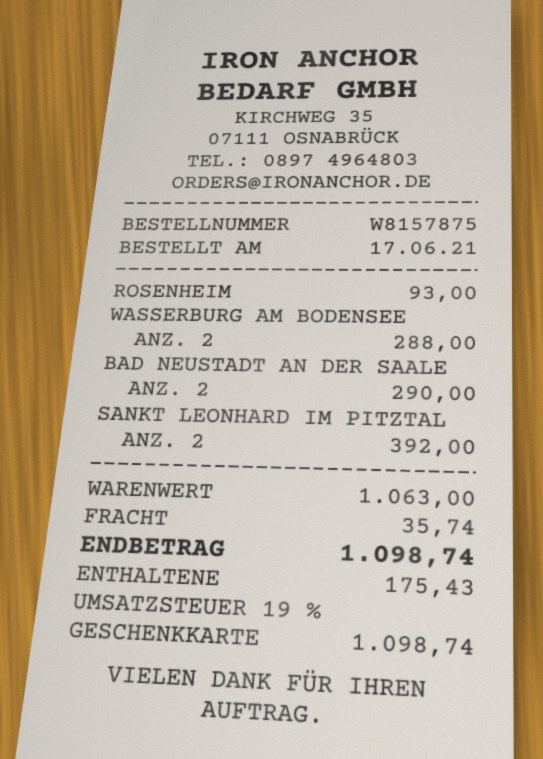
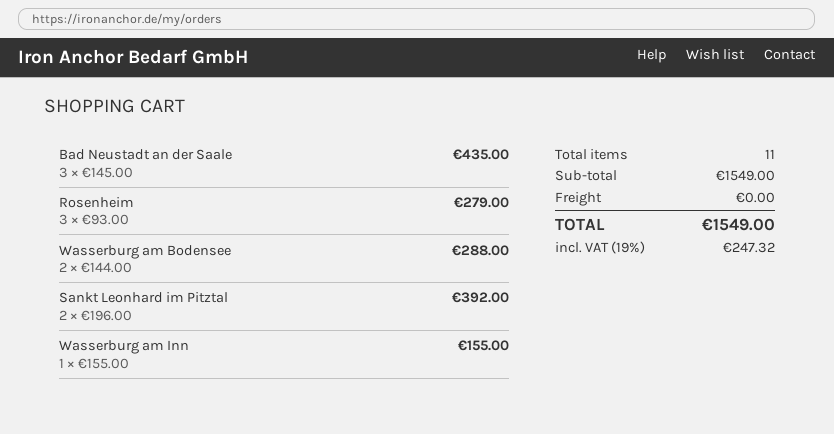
ROSENHEIM: 1 for 93.00 -> 3 for 279.00
BAD NEUSTADT AN DER SAALE: 2 for 290.00 -> 3 for 435.00
Wasserburg am Inn: none -> 1 for 155.00
subtotal: 1063.00 -> 1549.00
shipping: 35.74 -> 0.00
tax: 19% = 175.43 -> 19% = 247.32
total: 1098.74 -> 1549.00

